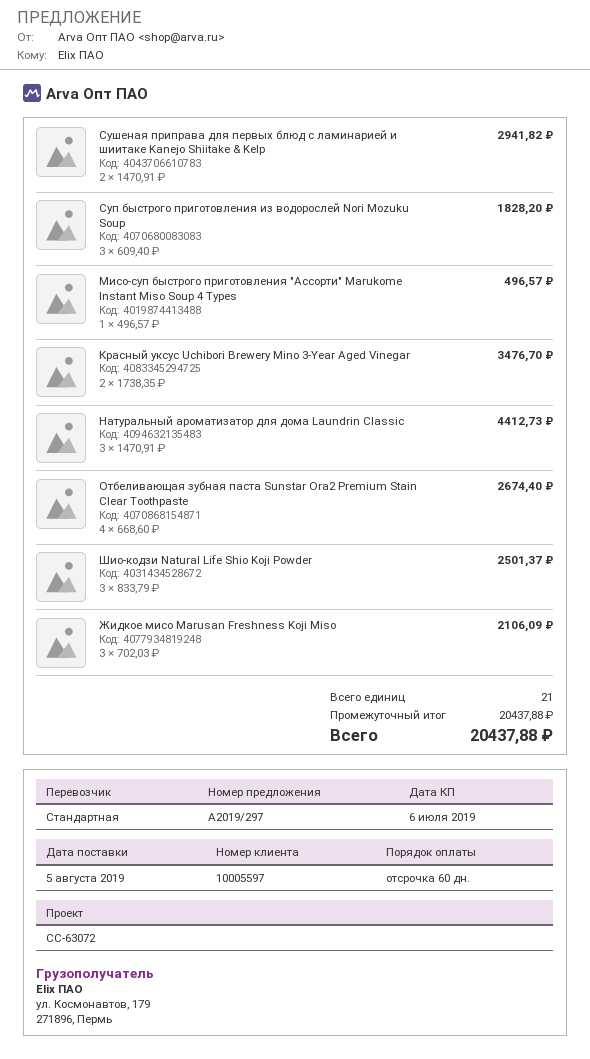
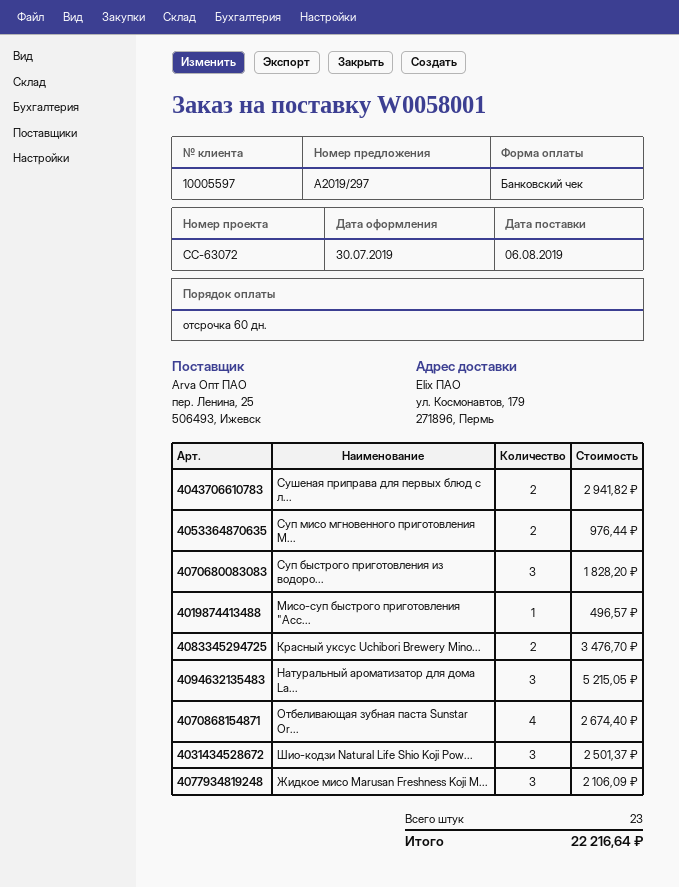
delivery date: 2019-08-05 -> 2019-08-06
Натуральный ароматизатор для дома Laundrin Classic: 3 for 4412.73 -> 3 for 5215.05
Суп мисо мгновенного приготовления M...: none -> 2 for 976.44
total quantity: 21 -> 23
total: 20437.88 -> 22216.64

